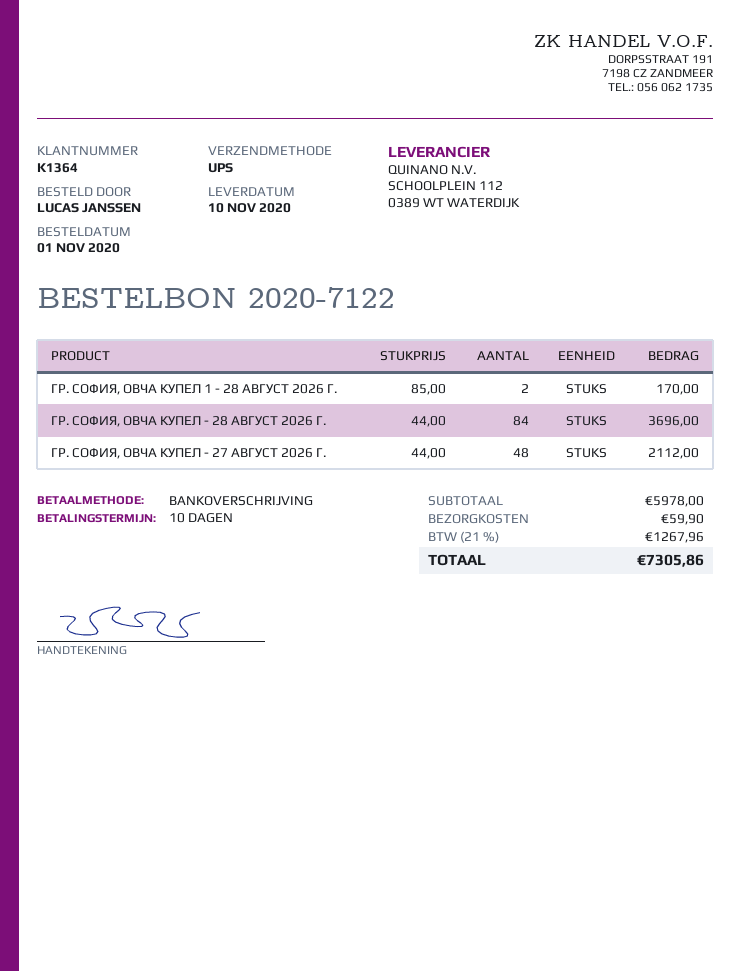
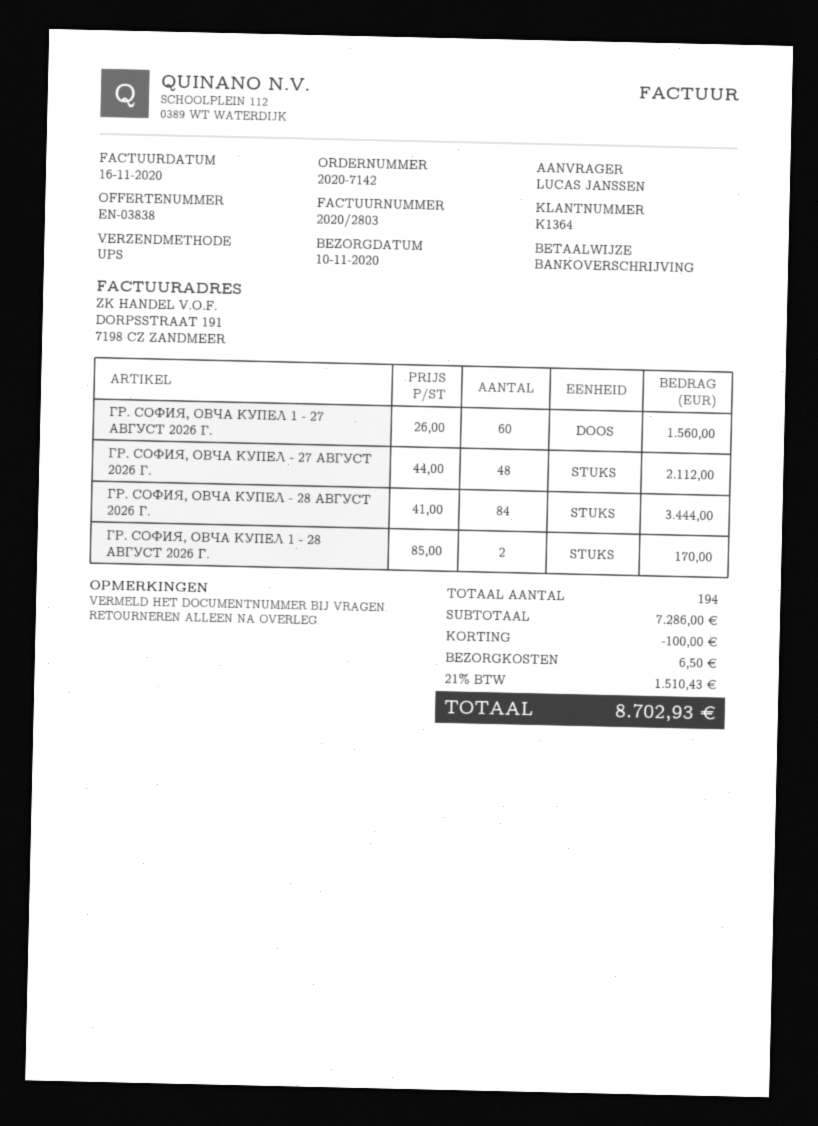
order number: 2020-7122 -> 2020-7142
ГР. СОФИЯ, ОВЧА КУПЕЛ - 28 АВГУСТ 2026 Г.: 84 x 44.00 = 3696.00 -> 84 x 41.00 = 3444.00
ГР. СОФИЯ, ОВЧА КУПЕЛ 1 - 27 АВГУСТ 2026 Г.: none -> 60 x 26.00 = 1560.00
subtotal: 5978.00 -> 7286.00
discount: none -> 100.00
shipping: 59.90 -> 6.50
tax: 21% = 1267.96 -> 21% = 1510.43
total: 7305.86 -> 8702.93

